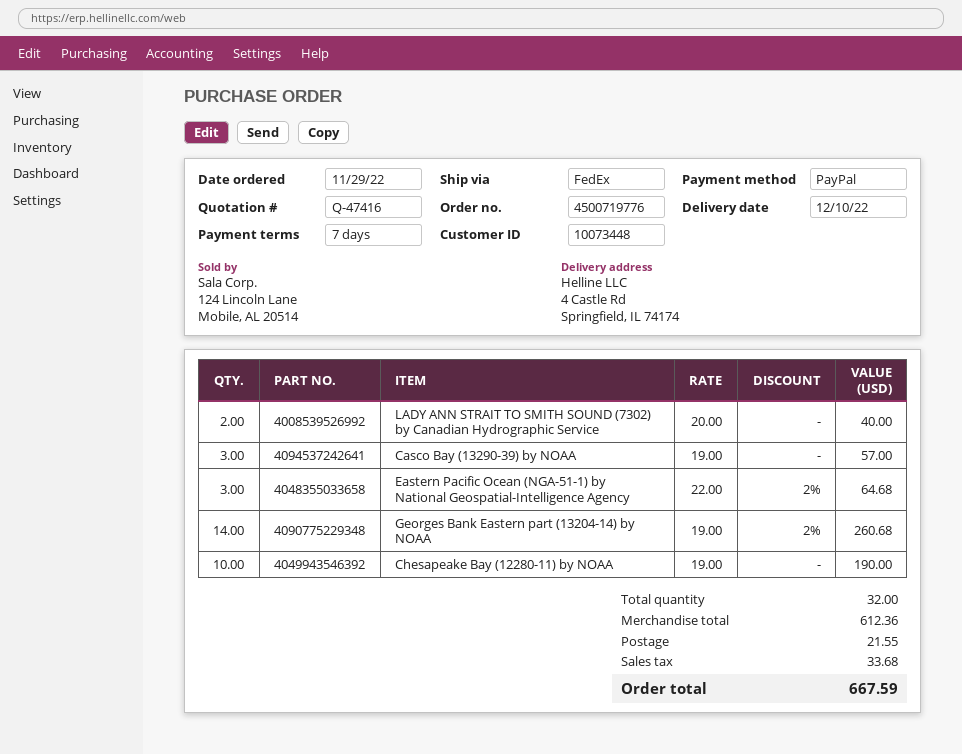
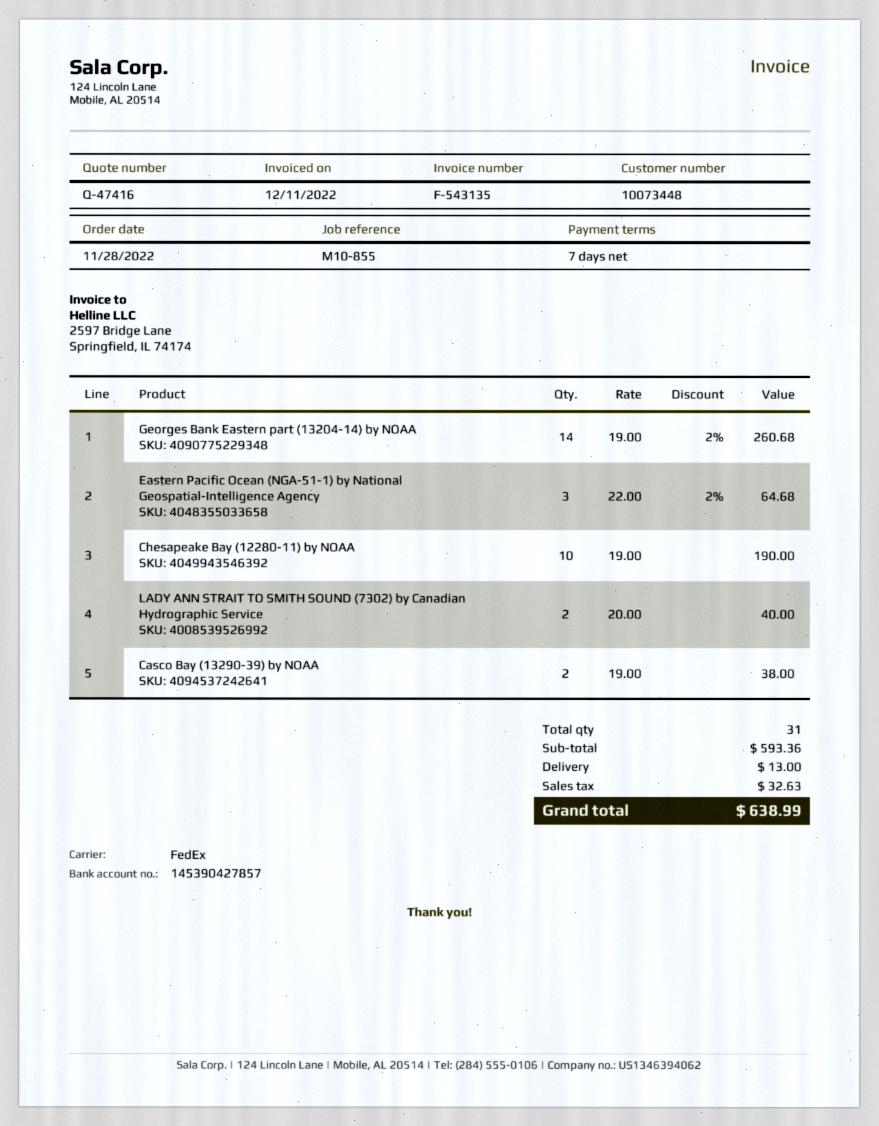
order date: 2022-11-29 -> 2022-11-28
Casco Bay (13290-39) by NOAA: 3 x 19.00 = 57.00 -> 2 x 19.00 = 38.00
total quantity: 32 -> 31
subtotal: 612.36 -> 593.36
shipping: 21.55 -> 13.00
tax: 33.68 -> 32.63
total: 667.59 -> 638.99

